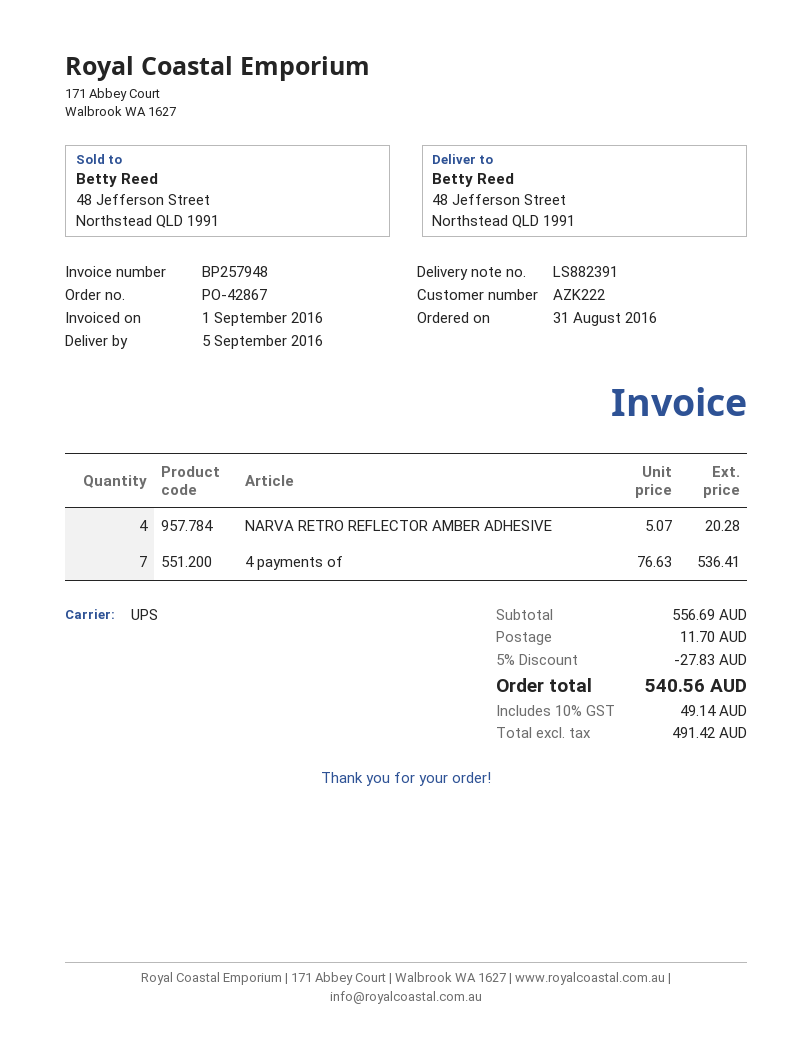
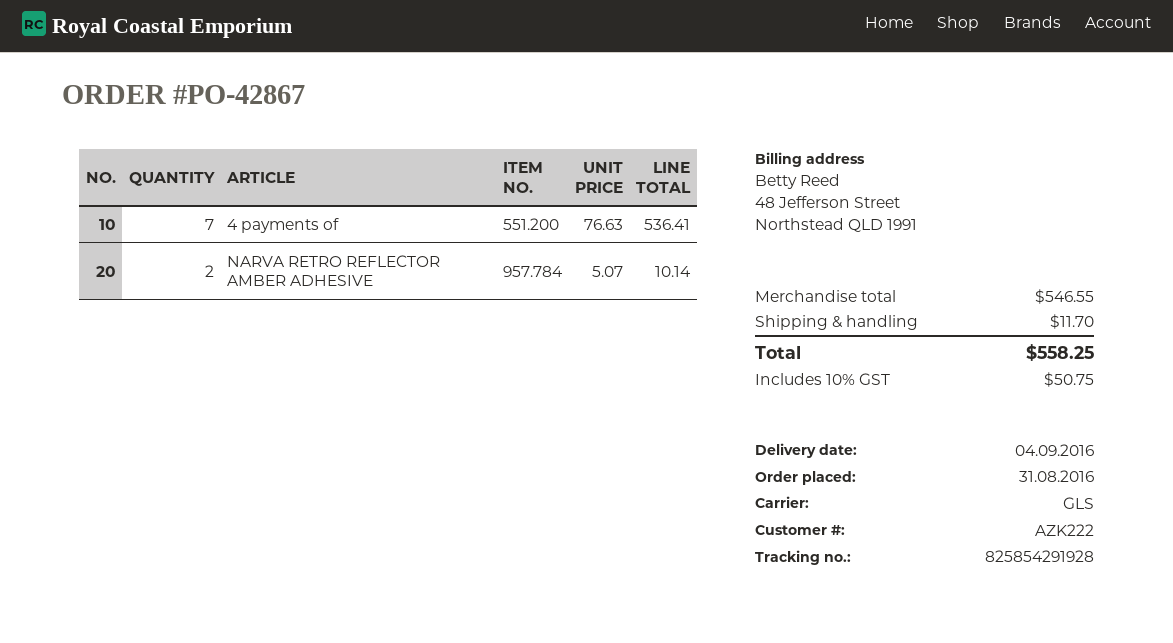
delivery date: 2016-09-05 -> 2016-09-04
shipping method: UPS -> GLS
NARVA RETRO REFLECTOR AMBER ADHESIVE: 4 x 5.07 = 20.28 -> 2 x 5.07 = 10.14
subtotal: 556.69 -> 546.55
discount: 5% = 27.83 -> none
tax: 10% = 49.14 -> 10% = 50.75
total: 540.56 -> 558.25

